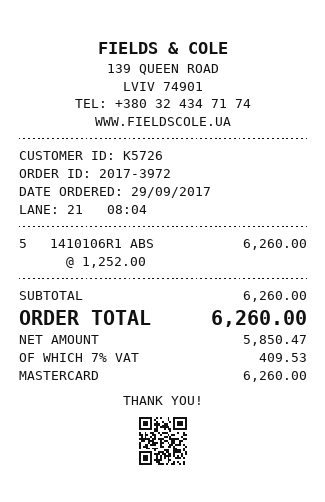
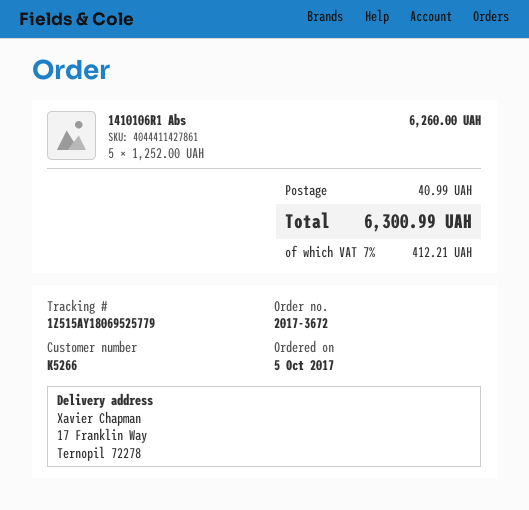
order number: 2017-3972 -> 2017-3672
order date: 2017-09-29 -> 2017-10-05
customer number: K5726 -> K5266
shipping: none -> 40.99
tax: 7% = 409.53 -> 7% = 412.21
total: 6260.00 -> 6300.99

